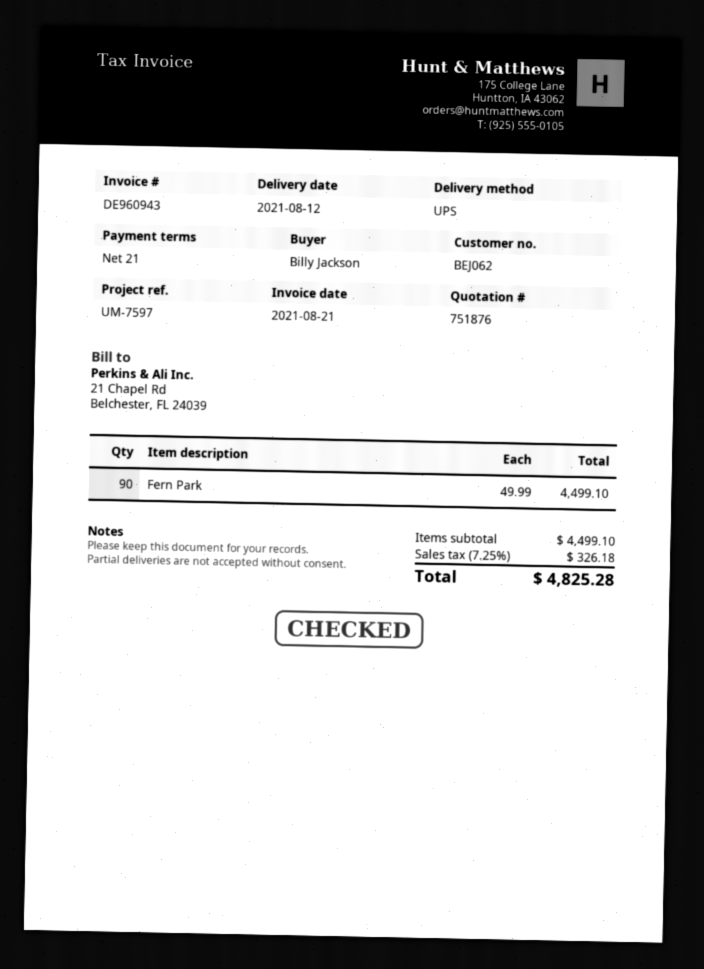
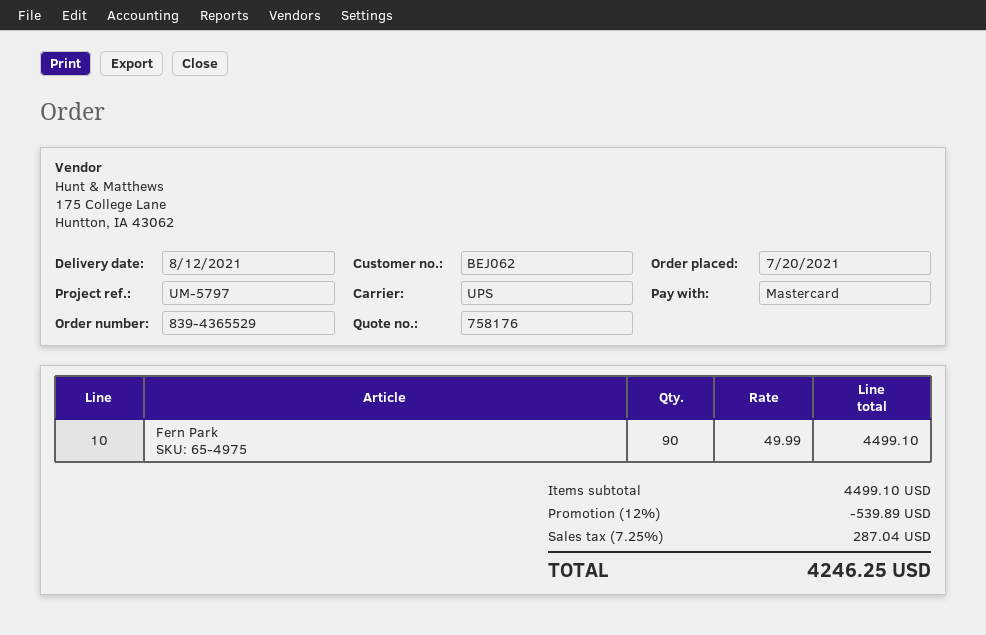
quote number: 751876 -> 758176
reference: UM-7597 -> UM-5797
discount: none -> 12% = 539.89
tax: 7.25% = 326.18 -> 7.25% = 287.04
total: 4825.28 -> 4246.25

